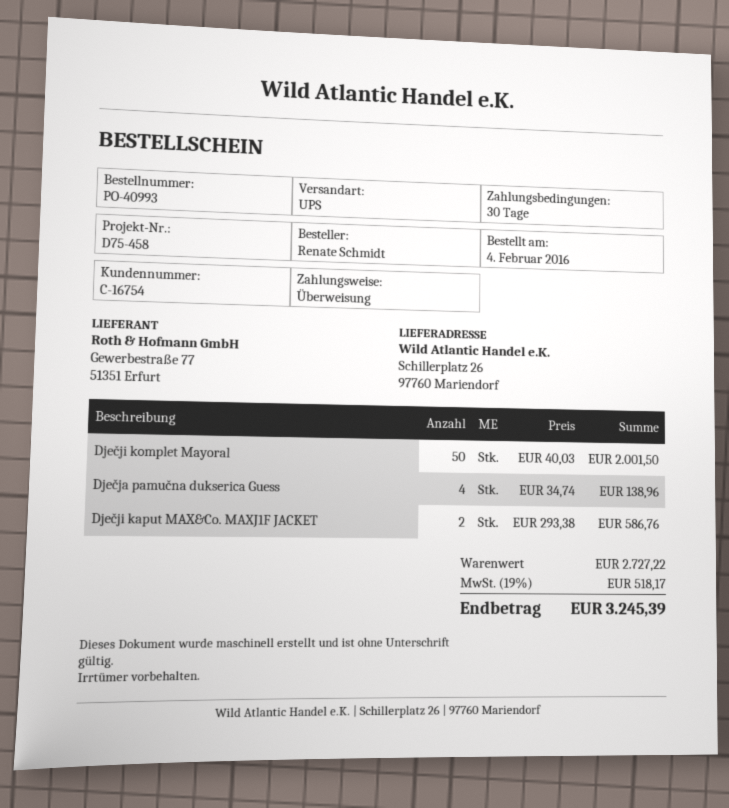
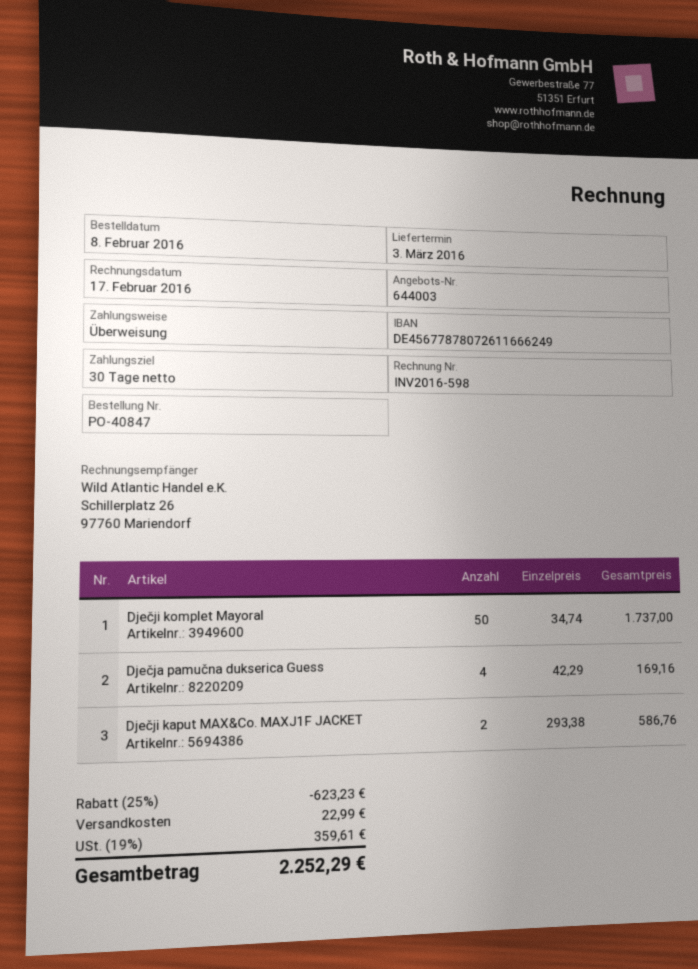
order number: PO-40993 -> PO-40847
order date: 2016-02-04 -> 2016-02-08
Dječji komplet Mayoral: 50 x 40.03 = 2001.50 -> 50 x 34.74 = 1737.00
Dječja pamučna dukserica Guess: 4 x 34.74 = 138.96 -> 4 x 42.29 = 169.16
discount: none -> 25% = 623.23
shipping: none -> 22.99
tax: 19% = 518.17 -> 19% = 359.61
total: 3245.39 -> 2252.29

